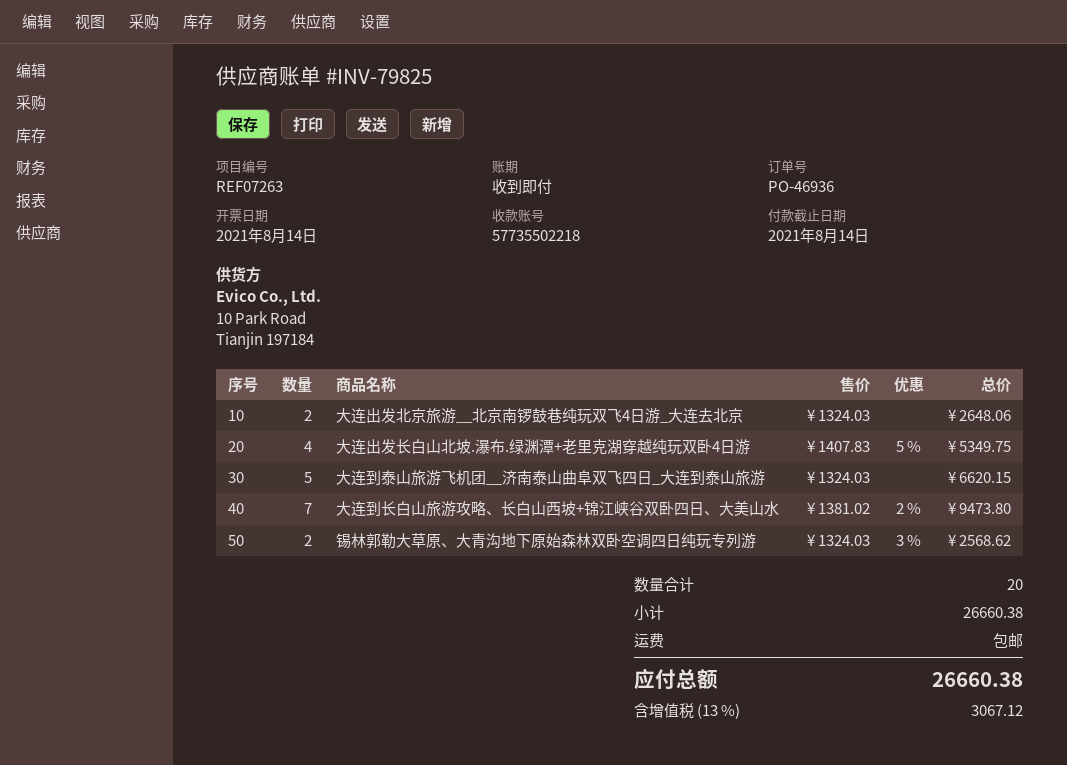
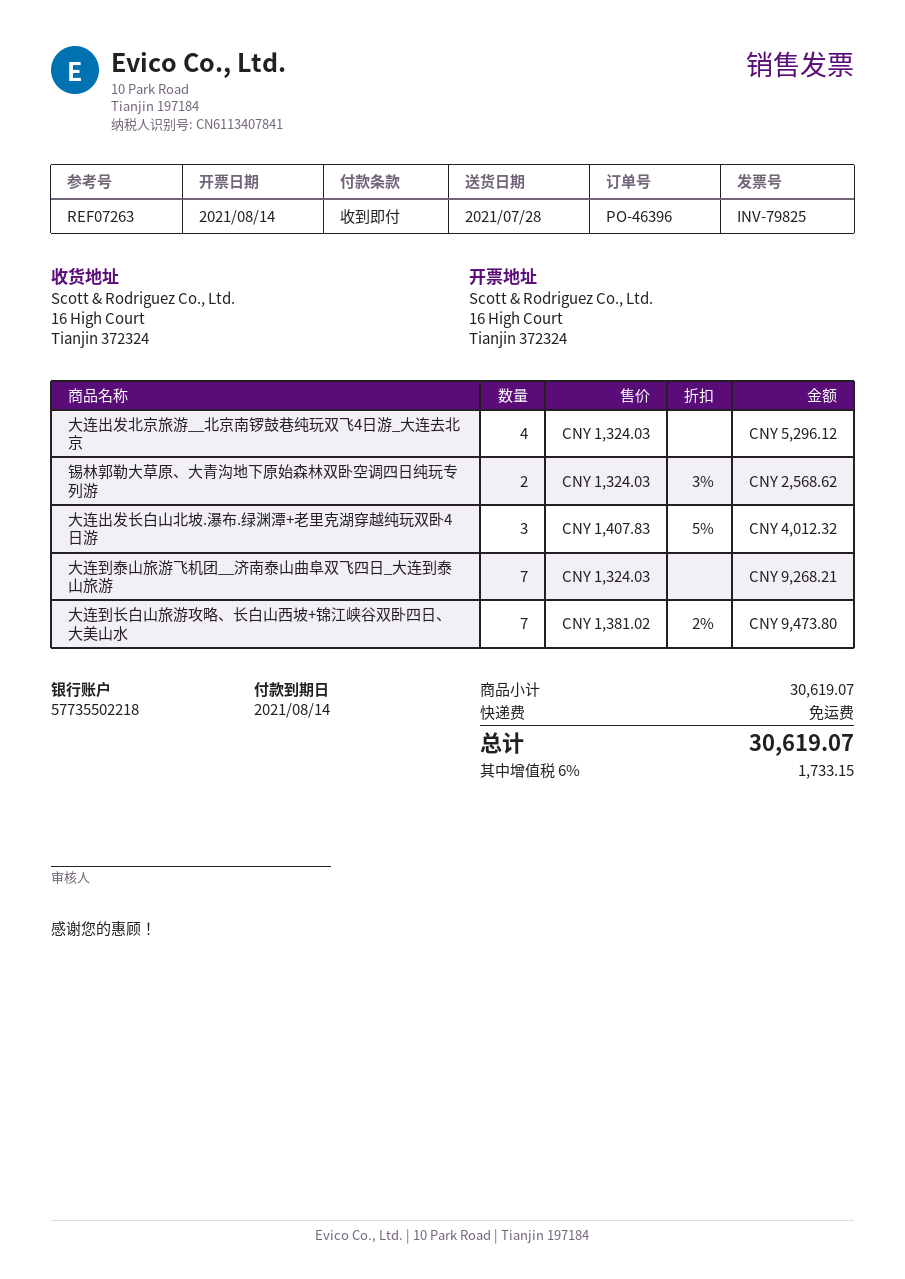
order number: PO-46936 -> PO-46396
大连出发北京旅游__北京南锣鼓巷纯玩双飞4日游_大连去北京: 2 x 1324.03 = 2648.06 -> 4 x 1324.03 = 5296.12
大连出发长白山北坡.瀑布.绿渊潭+老里克湖穿越纯玩双卧4日游: 4 x 1407.83 - 5% = 5349.75 -> 3 x 1407.83 - 5% = 4012.32
大连到泰山旅游飞机团__济南泰山曲阜双飞四日_大连到泰山旅游: 5 x 1324.03 = 6620.15 -> 7 x 1324.03 = 9268.21
subtotal: 26660.38 -> 30619.07
tax: 13% = 3067.12 -> 6% = 1733.15
total: 26660.38 -> 30619.07

